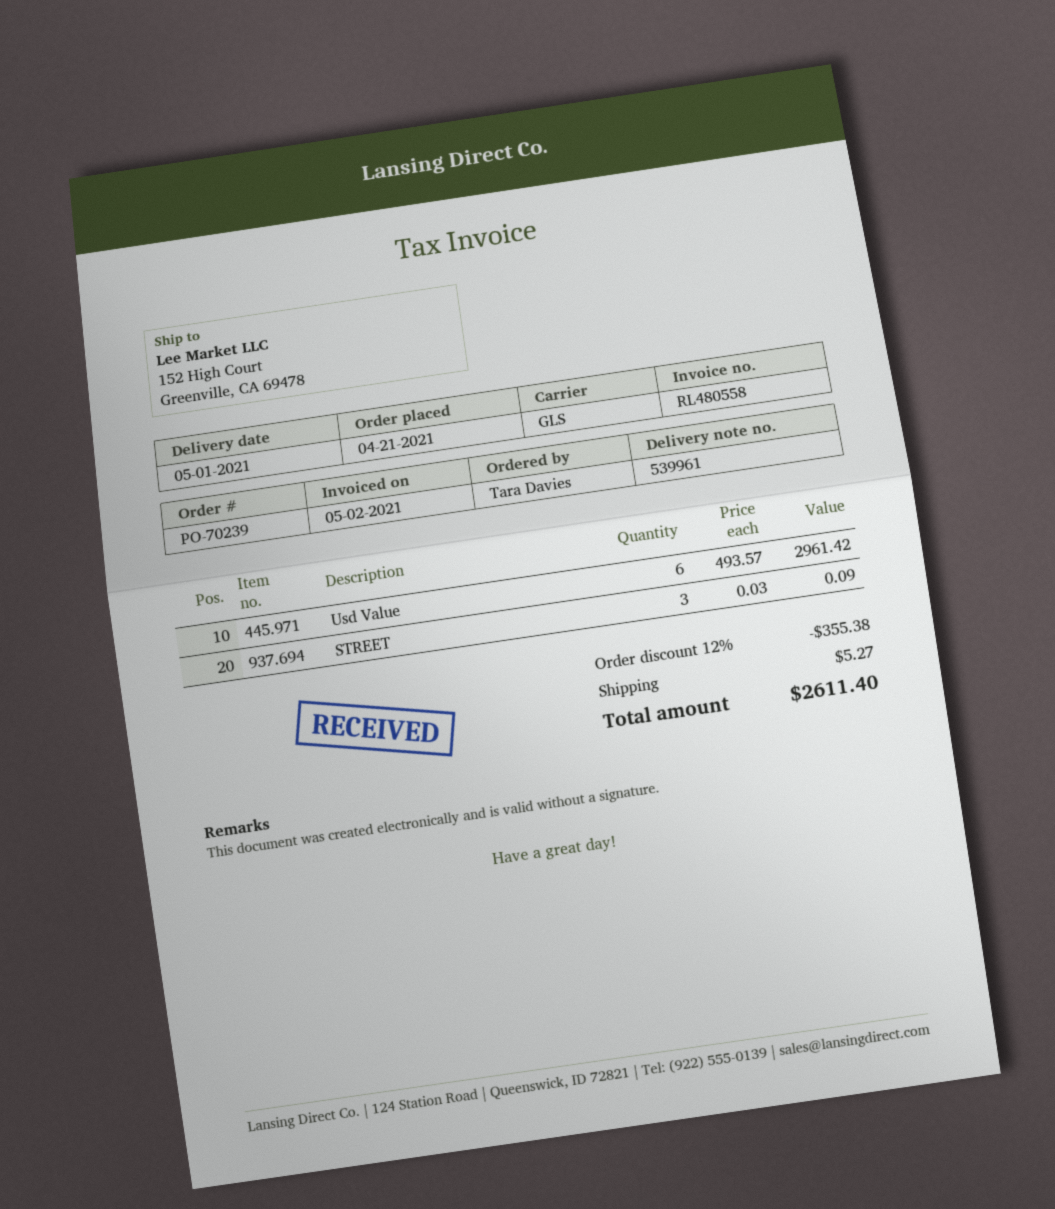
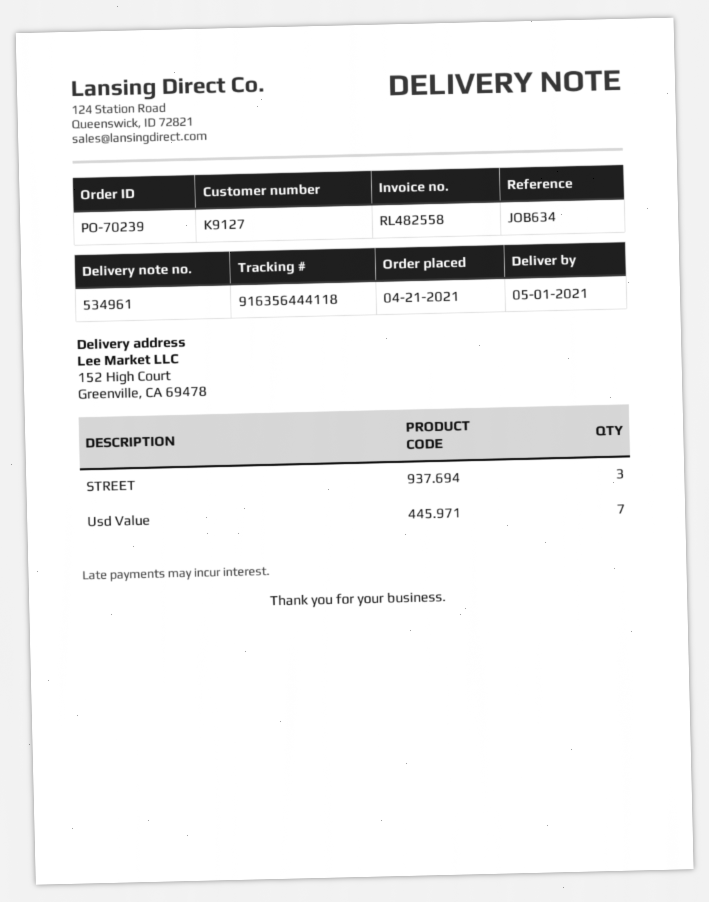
delivery note number: 539961 -> 534961
invoice number: RL480558 -> RL482558
Usd Value: 6 -> 7

